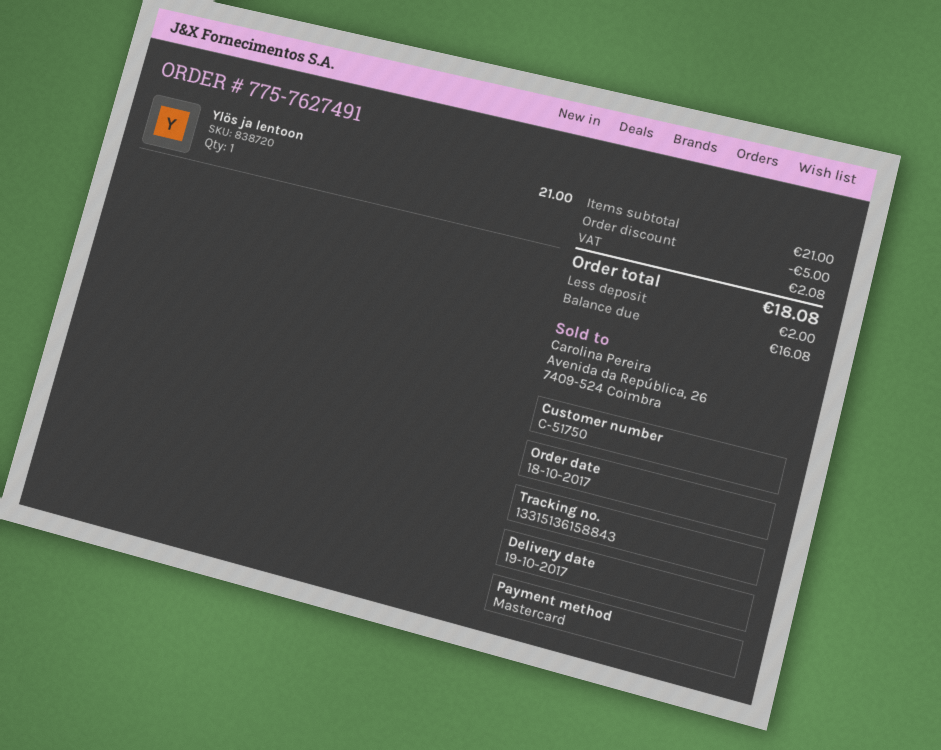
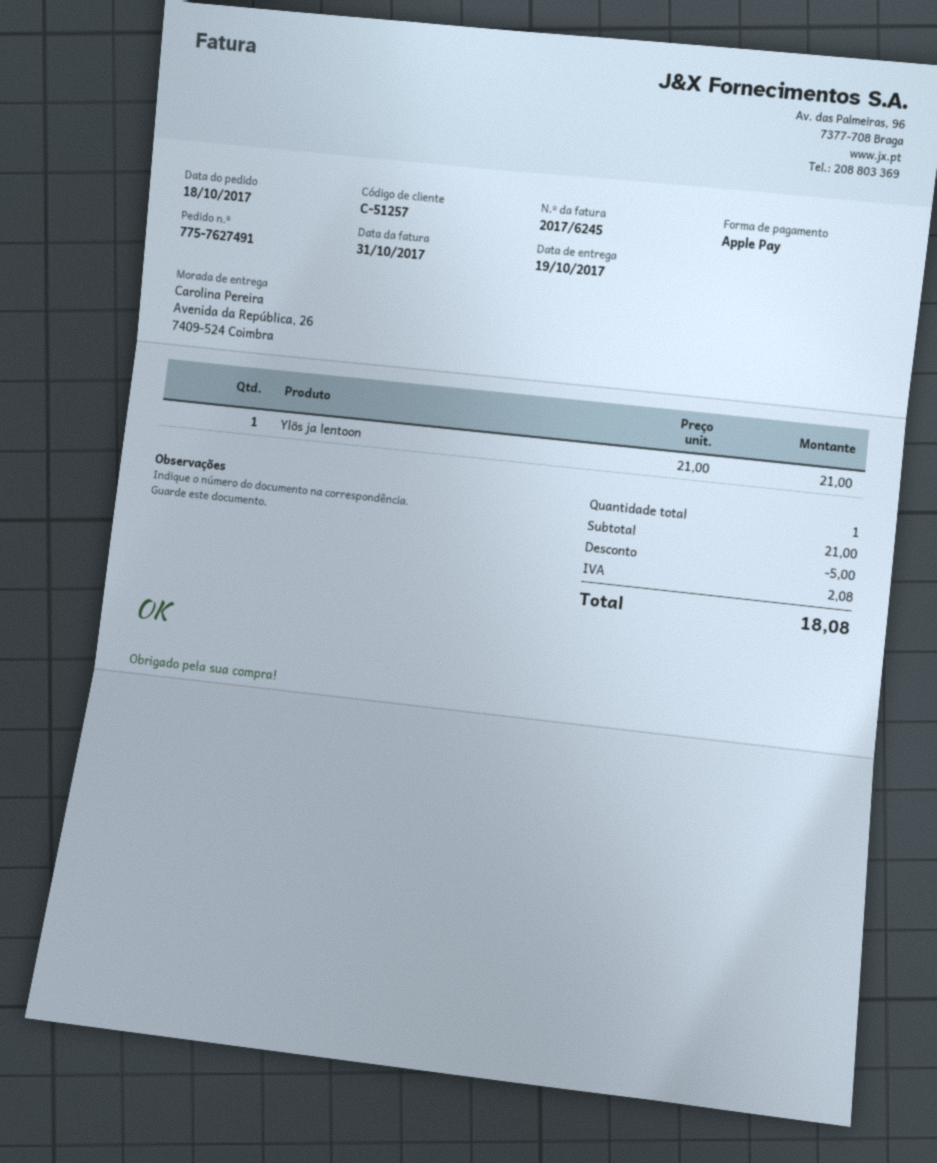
customer number: C-51750 -> C-51257
payment method: Mastercard -> Apple Pay

